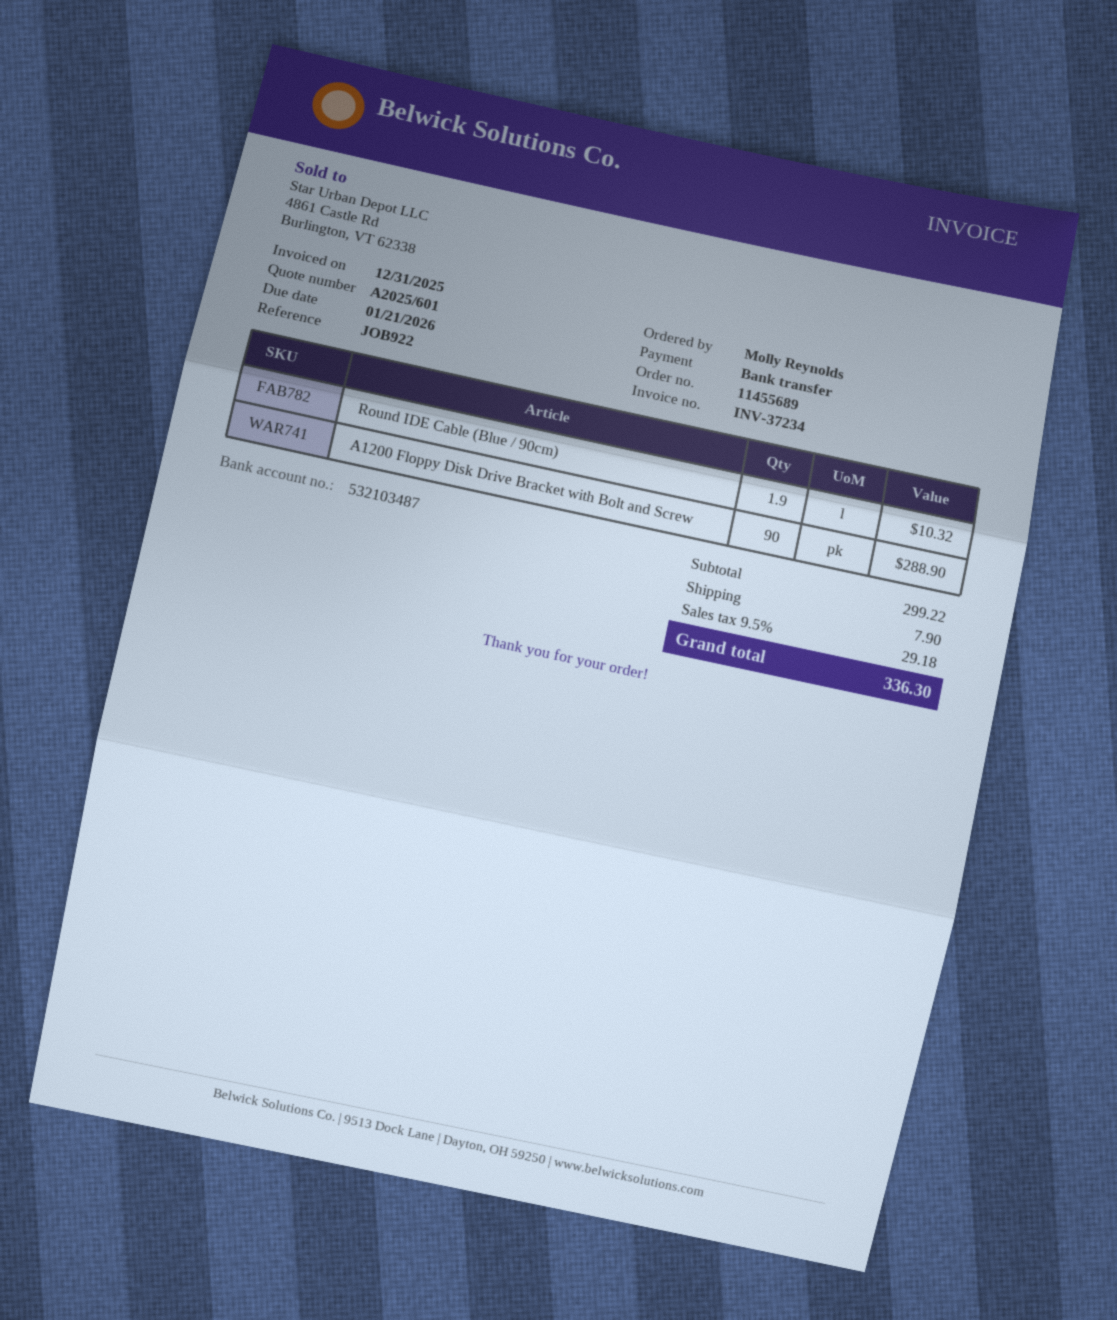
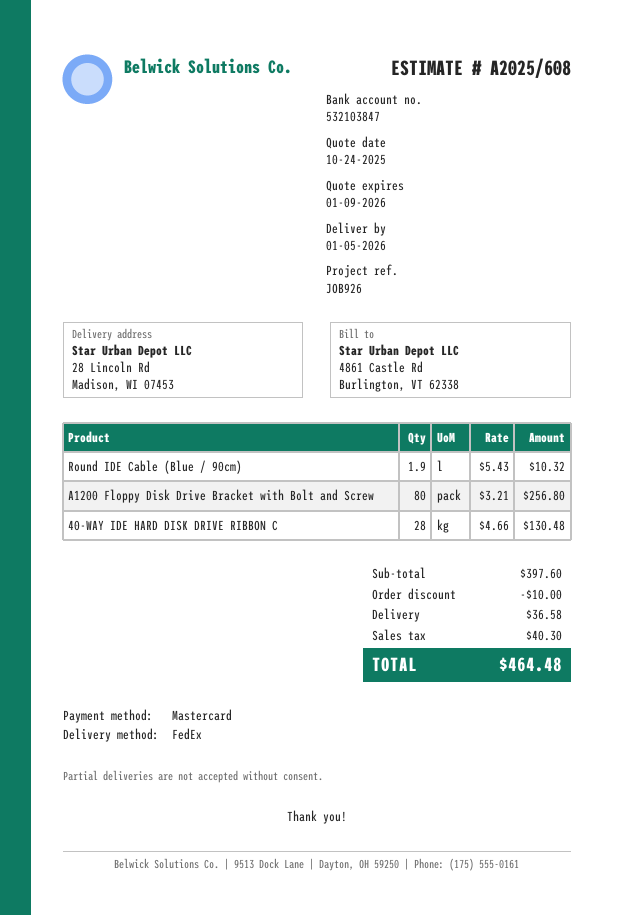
quote number: A2025/601 -> A2025/608
reference: JOB922 -> JOB926
payment method: bank transfer -> Mastercard
bank account: 532103487 -> 532103847
A1200 Floppy Disk Drive Bracket with Bolt and Screw: 90 for 288.90 -> 80 for 256.80
40-WAY IDE HARD DISK DRIVE RIBBON C: none -> 28 for 130.48
subtotal: 299.22 -> 397.60
discount: none -> 10.00
shipping: 7.90 -> 36.58
tax: 29.18 -> 40.30
total: 336.30 -> 464.48

